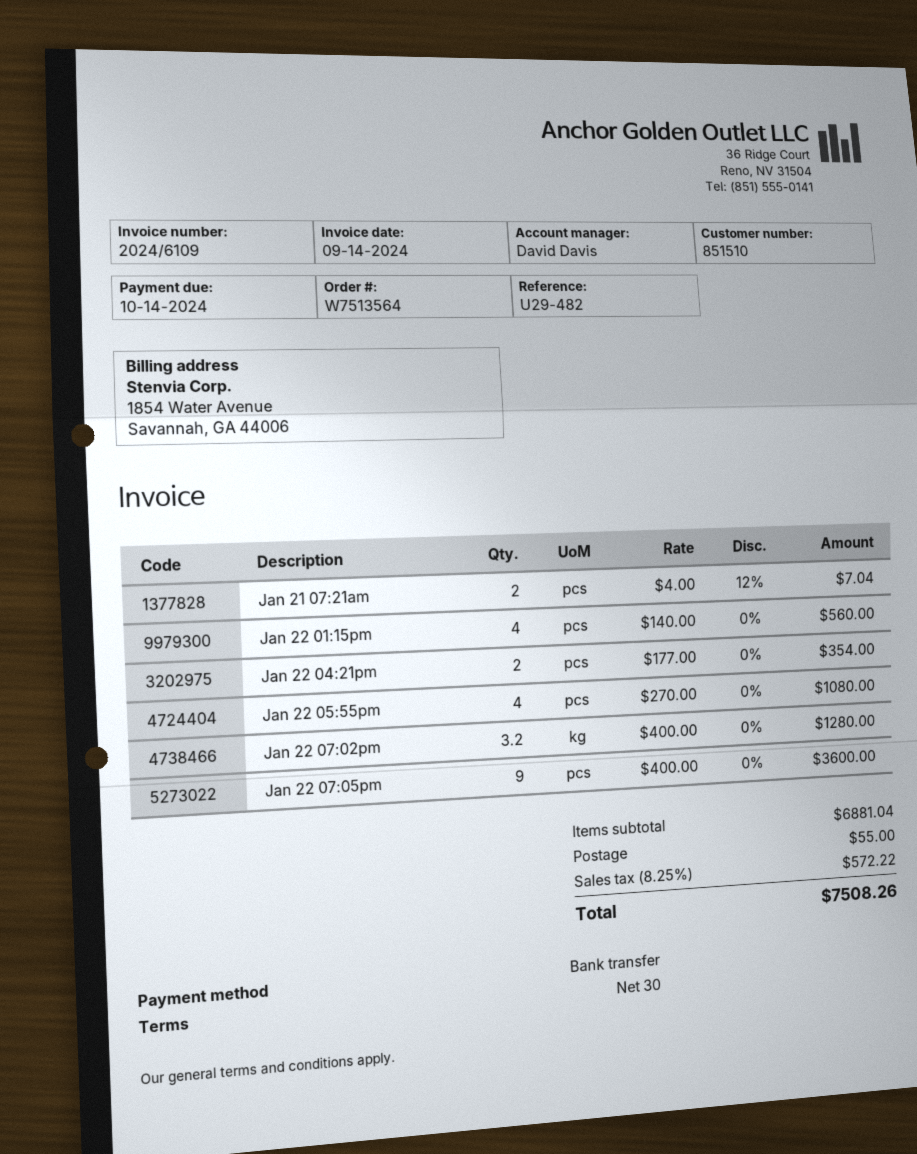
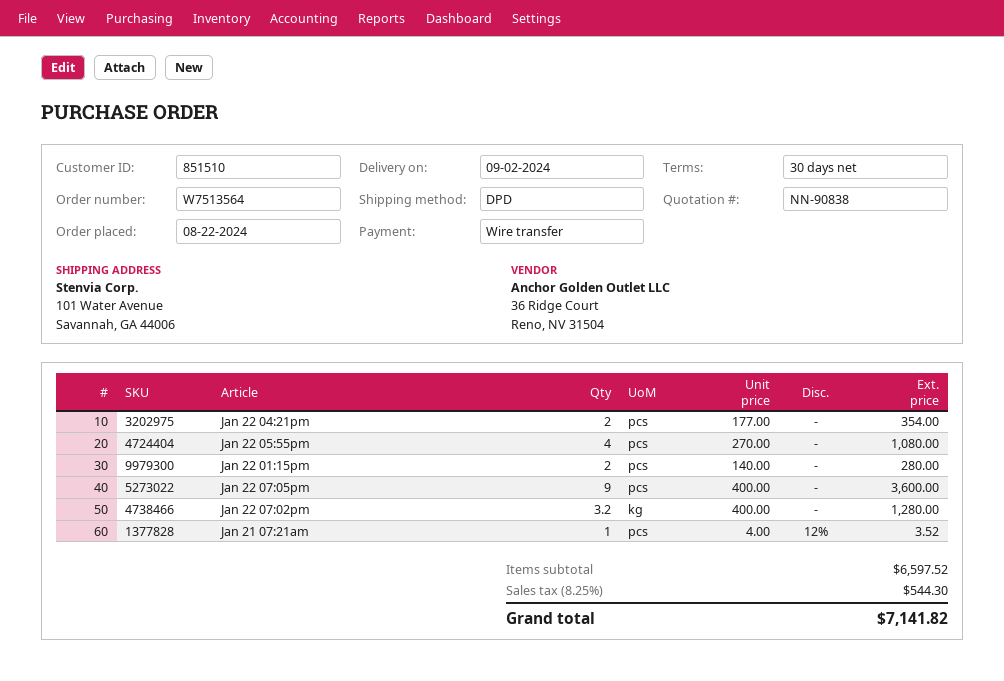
Jan 21 07:21am: 2 x 4.00 - 12% = 7.04 -> 1 x 4.00 - 12% = 3.52
Jan 22 01:15pm: 4 x 140.00 = 560.00 -> 2 x 140.00 = 280.00
subtotal: 6881.04 -> 6597.52
shipping: 55.00 -> none
tax: 8.25% = 572.22 -> 8.25% = 544.30
total: 7508.26 -> 7141.82

